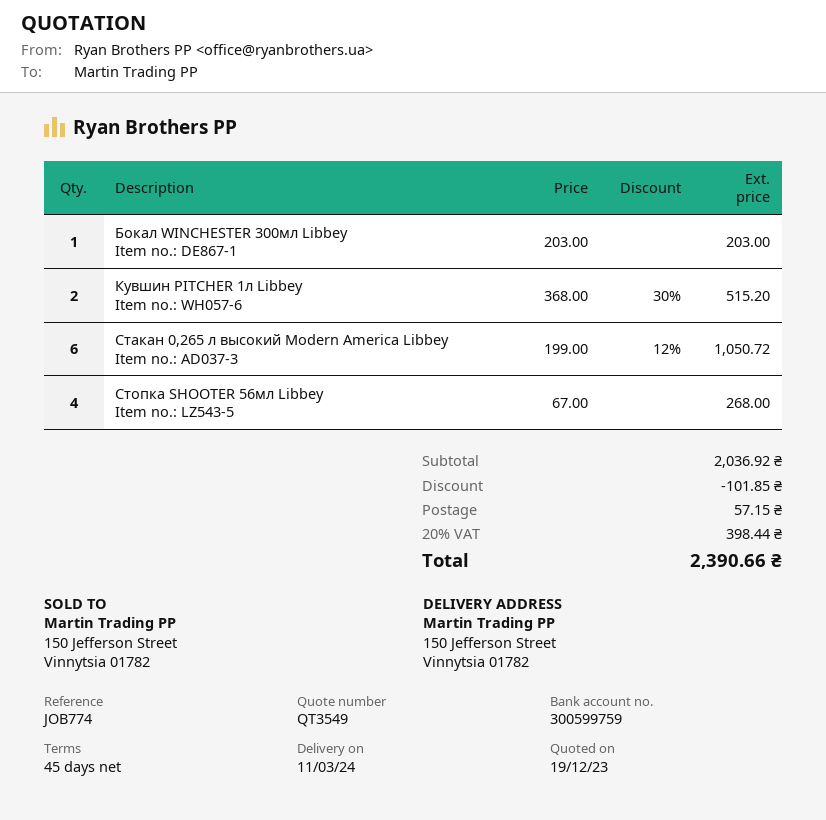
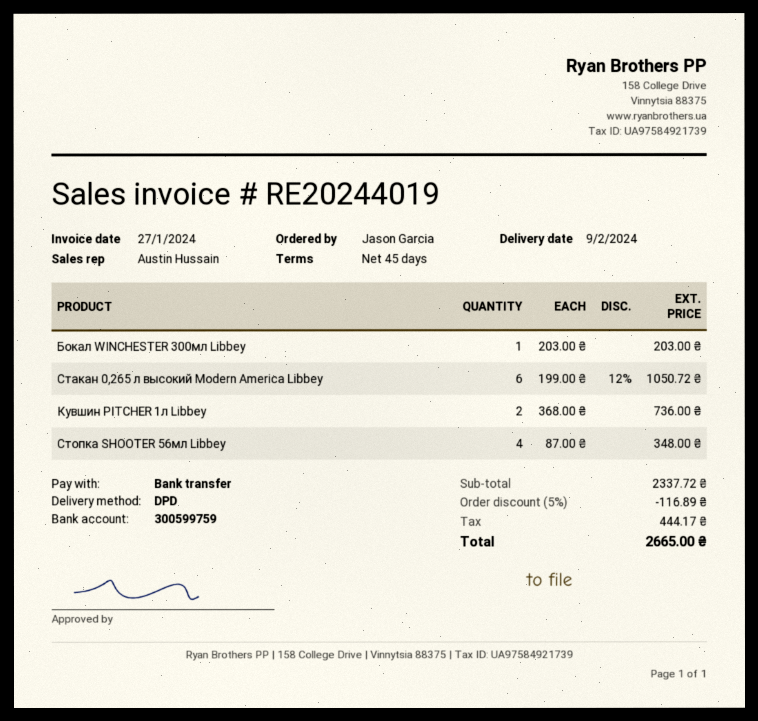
delivery date: 2024-03-11 -> 2024-02-09
Кувшин PITCHER 1л Libbey: 2 x 368.00 - 30% = 515.20 -> 2 x 368.00 = 736.00
Стопка SHOOTER 56мл Libbey: 4 x 67.00 = 268.00 -> 4 x 87.00 = 348.00
subtotal: 2036.92 -> 2337.72
discount: 101.85 -> 116.89
shipping: 57.15 -> none
tax: 398.44 -> 444.17
total: 2390.66 -> 2665.00

